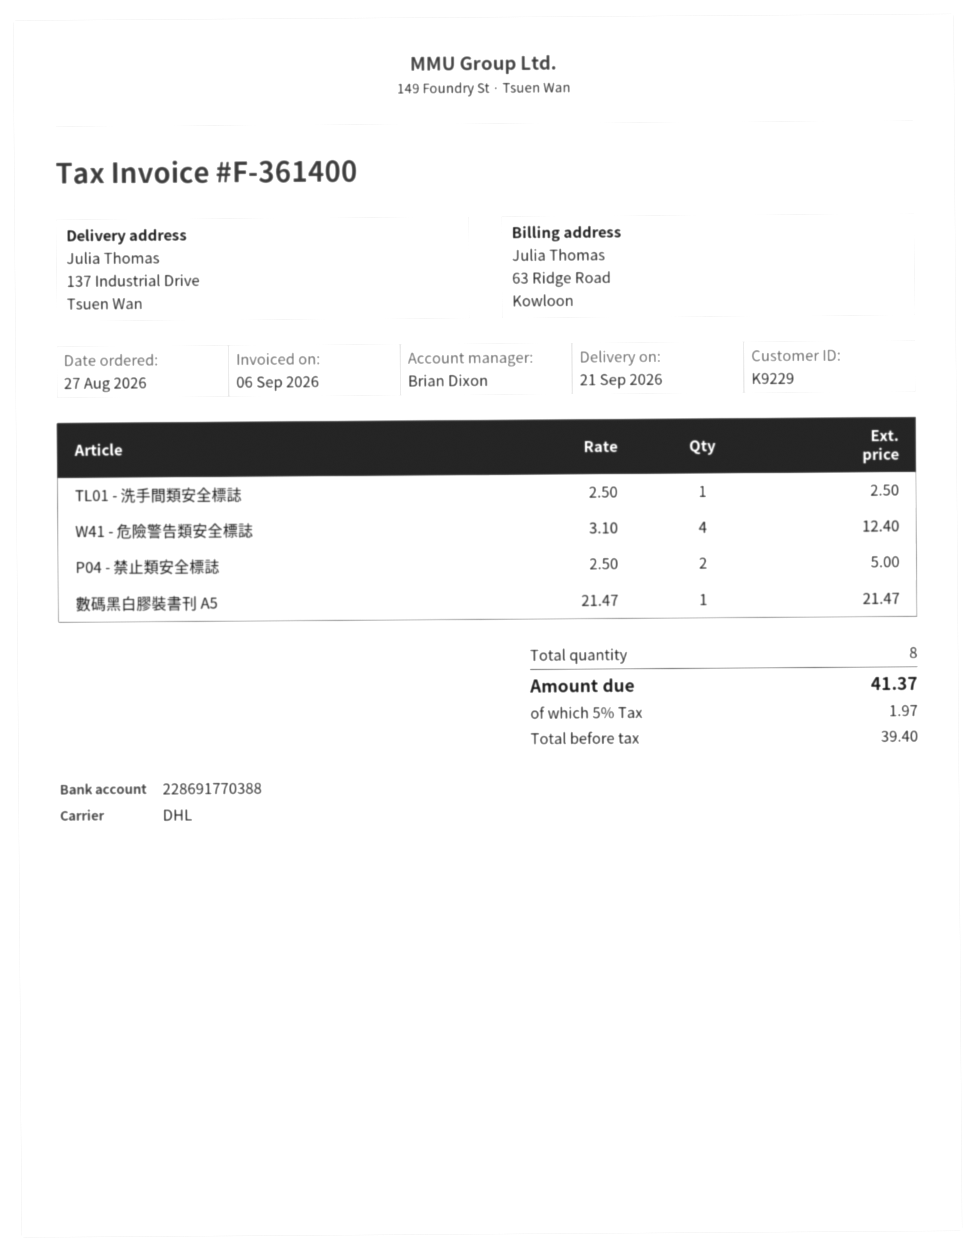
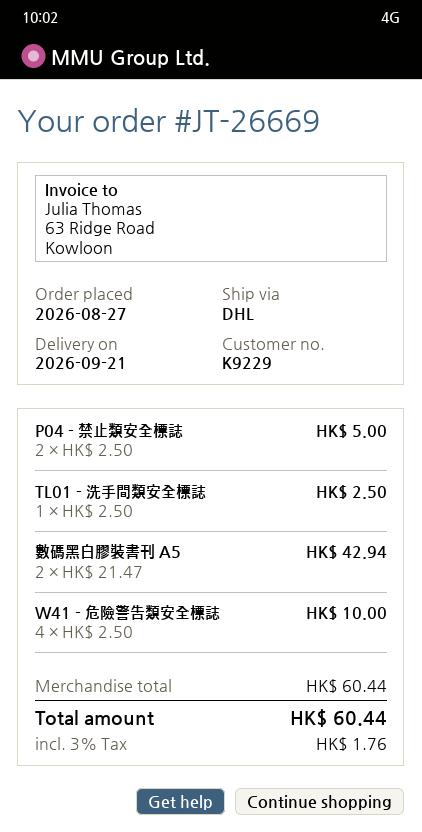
W41 - 危險警告類安全標誌: 4 x 3.10 = 12.40 -> 4 x 2.50 = 10.00
數碼黑白膠裝書刊 A5: 1 x 21.47 = 21.47 -> 2 x 21.47 = 42.94
tax: 5% = 1.97 -> 3% = 1.76
total: 41.37 -> 60.44

